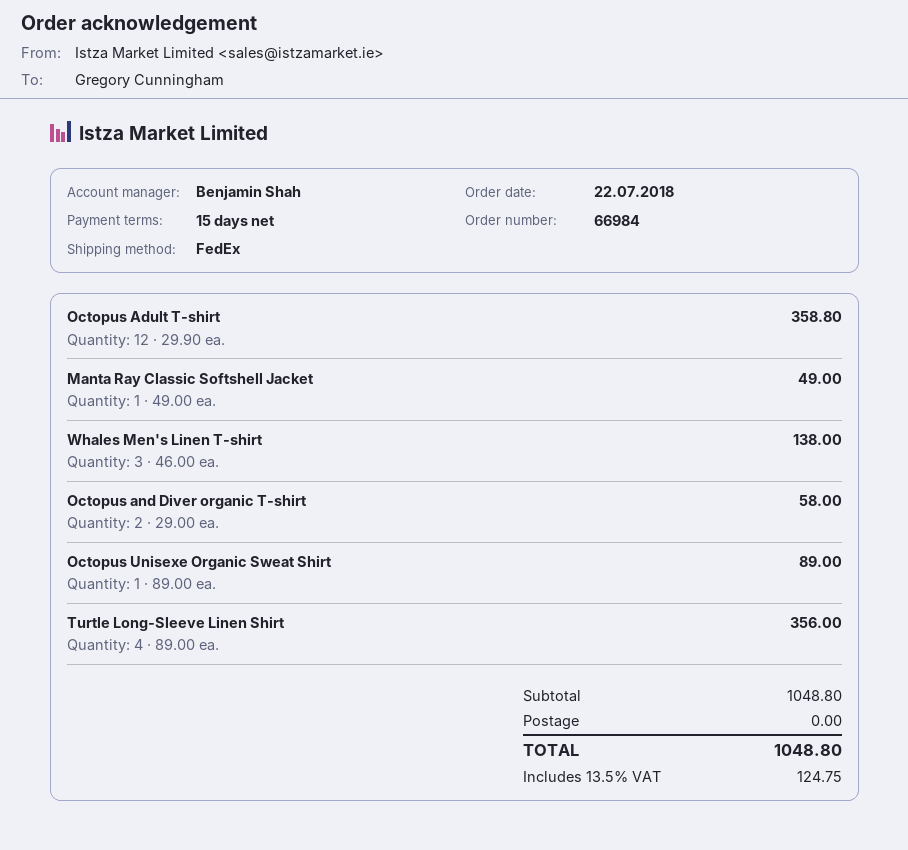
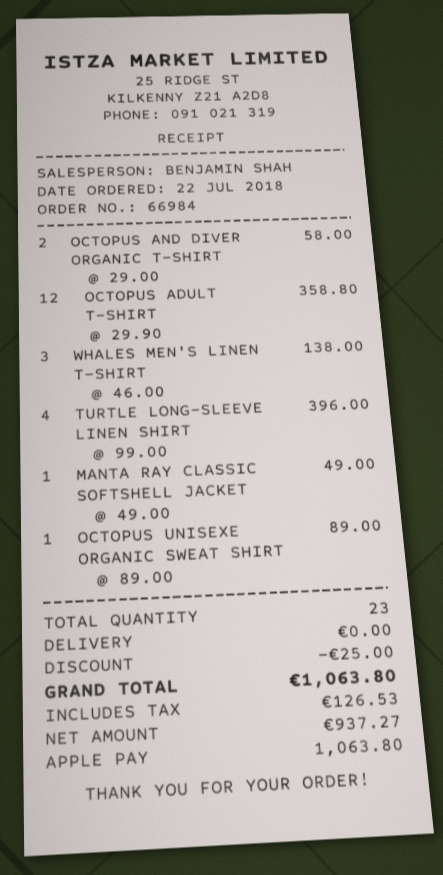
Turtle Long-Sleeve Linen Shirt: 4 x 89.00 = 356.00 -> 4 x 99.00 = 396.00
discount: none -> 25.00
tax: 124.75 -> 126.53
total: 1048.80 -> 1063.80

